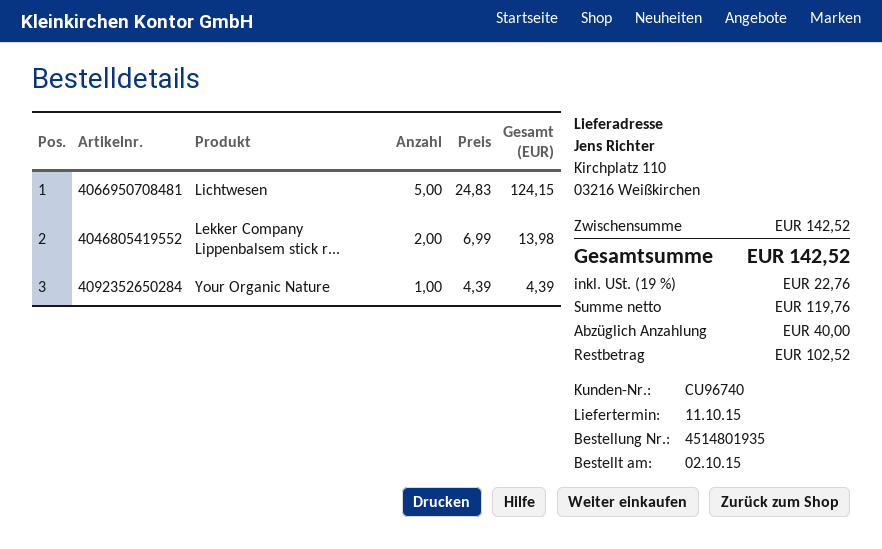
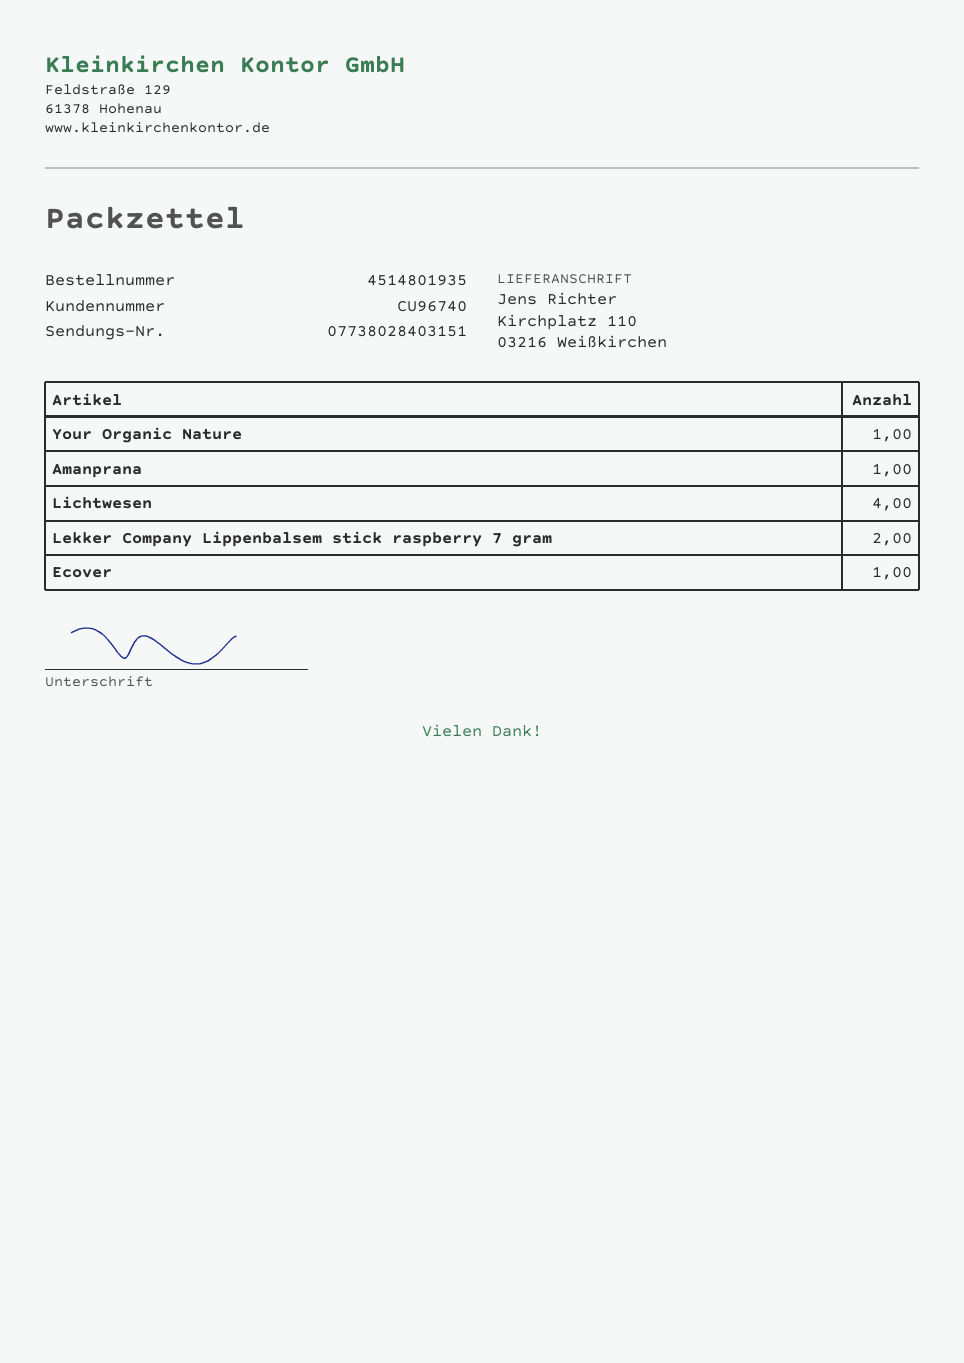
Lichtwesen: 5 -> 4
Amanprana: none -> 1
Ecover: none -> 1

